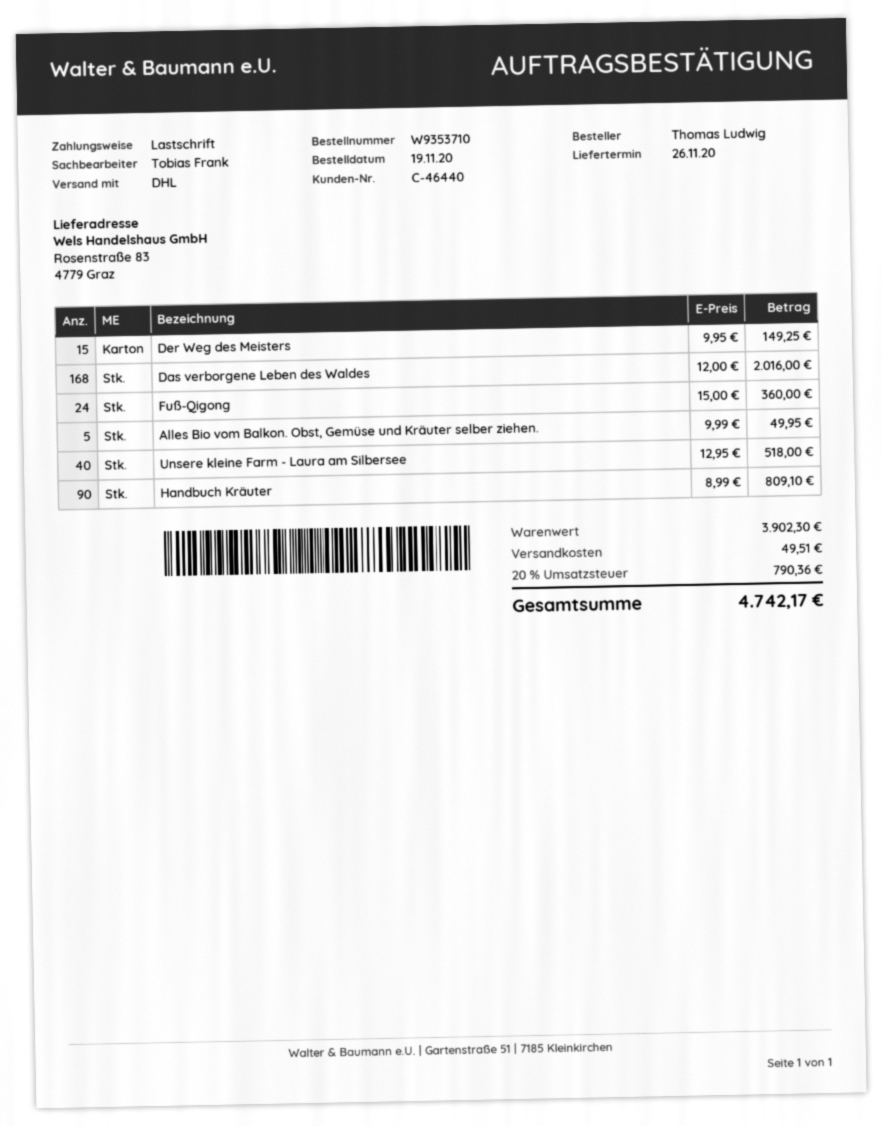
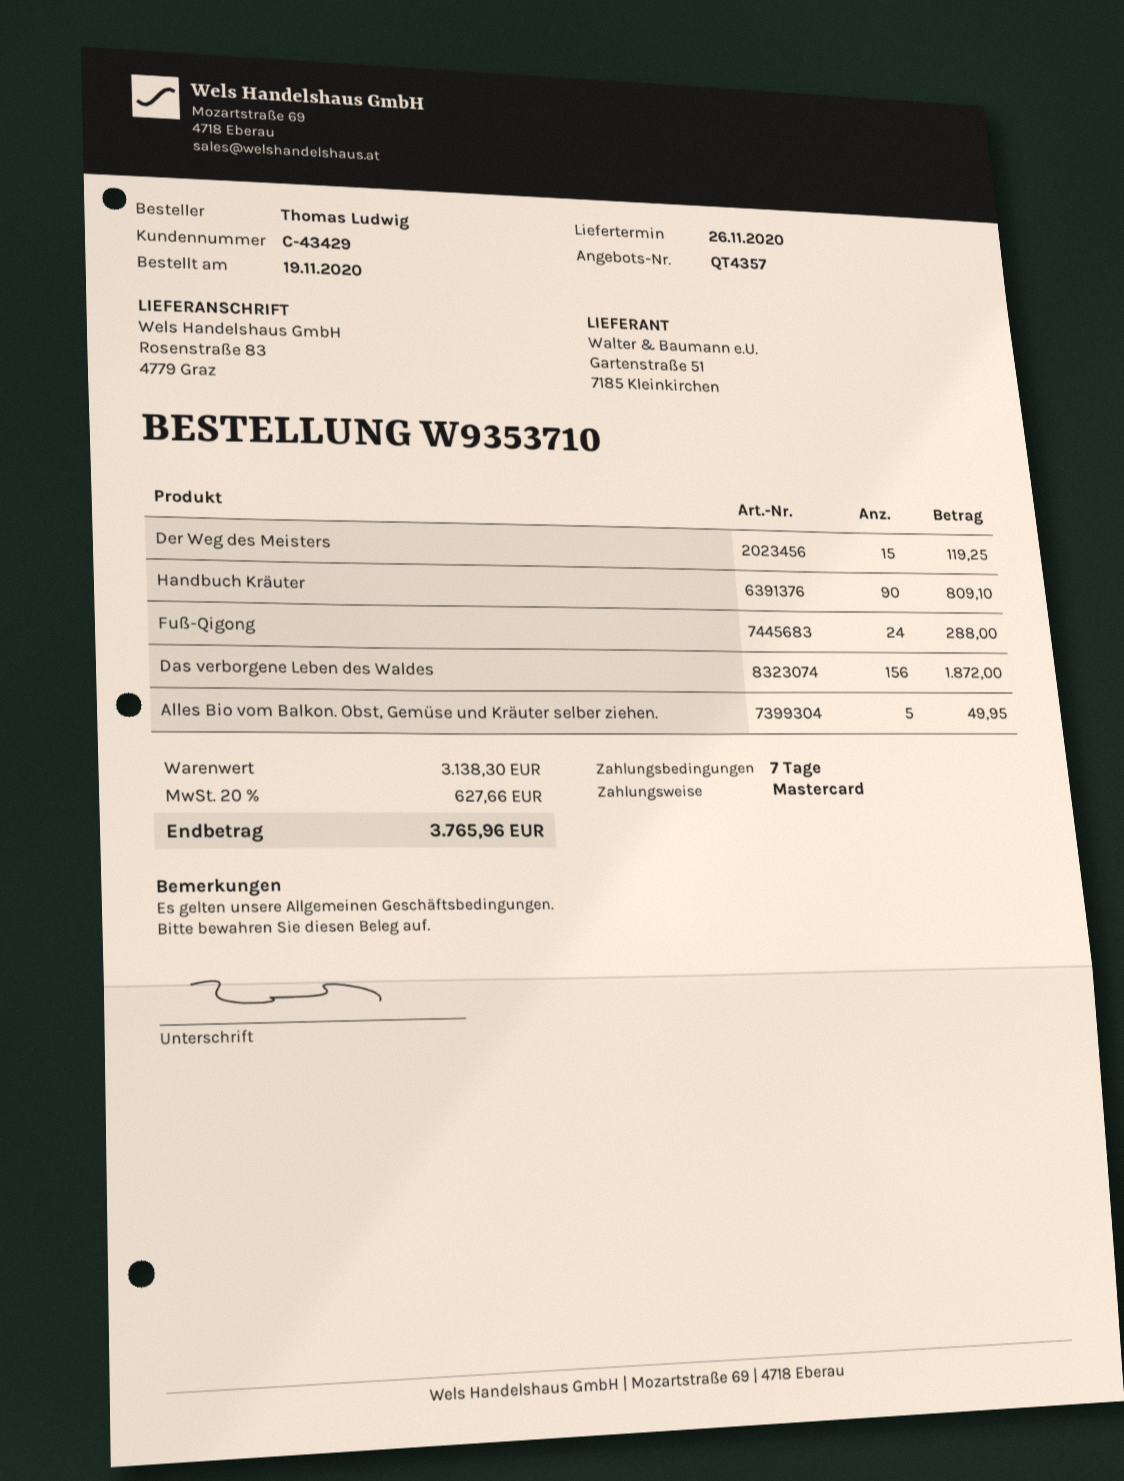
customer number: C-46440 -> C-43429
payment method: direct debit -> Mastercard
Der Weg des Meisters: 15 for 149.25 -> 15 for 119.25
Das verborgene Leben des Waldes: 168 for 2016.00 -> 156 for 1872.00
Fuß-Qigong: 24 for 360.00 -> 24 for 288.00
Unsere kleine Farm - Laura am Silbersee: 40 for 518.00 -> none
subtotal: 3902.30 -> 3138.30
shipping: 49.51 -> none
tax: 20% = 790.36 -> 20% = 627.66
total: 4742.17 -> 3765.96

